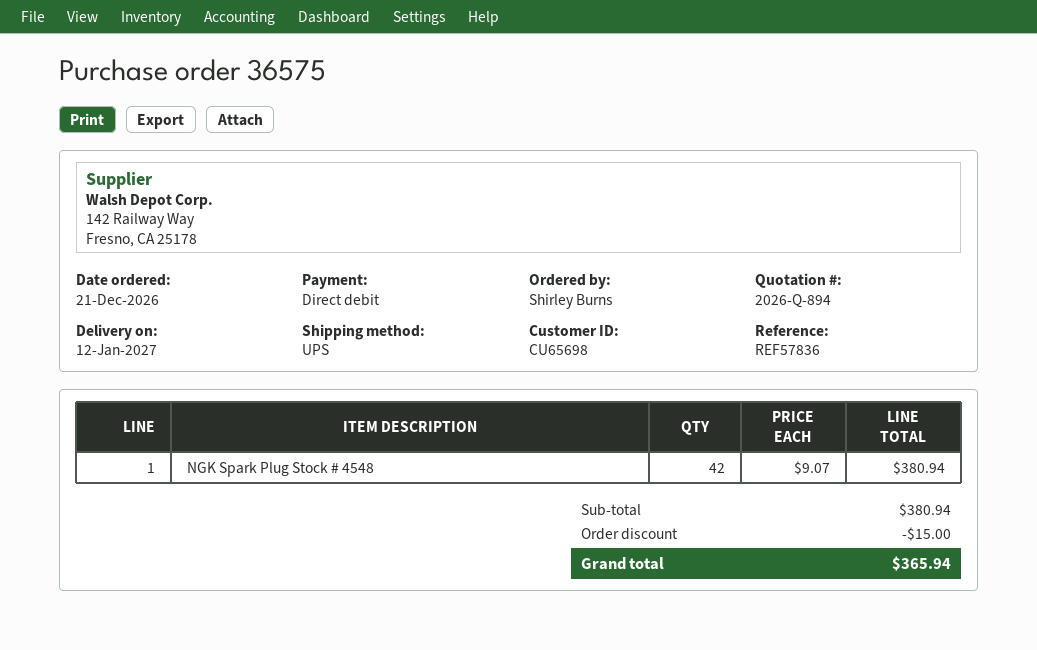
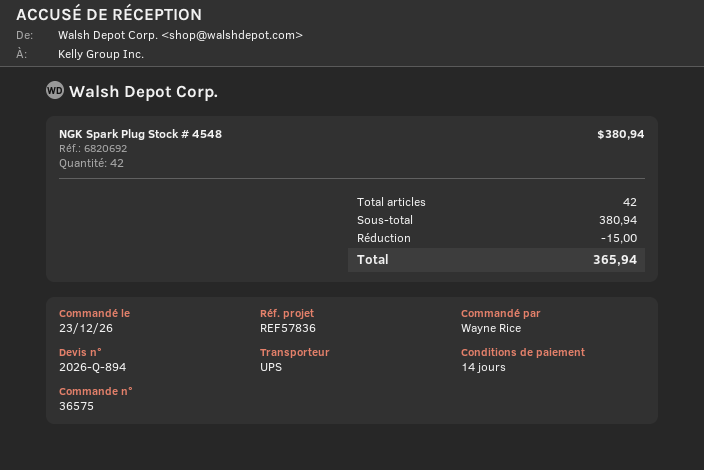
order date: 2026-12-21 -> 2026-12-23
ordered by: Shirley Burns -> Wayne Rice

